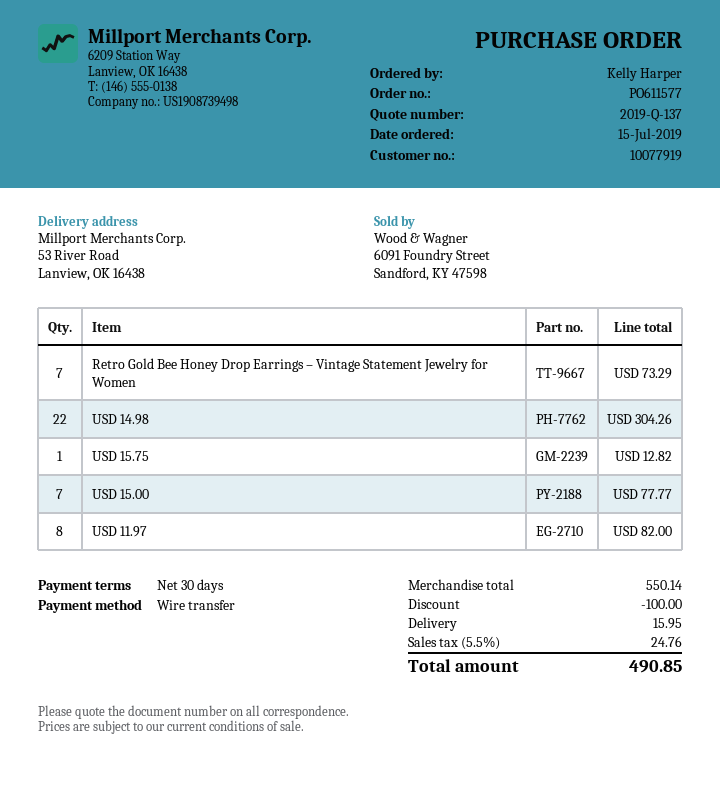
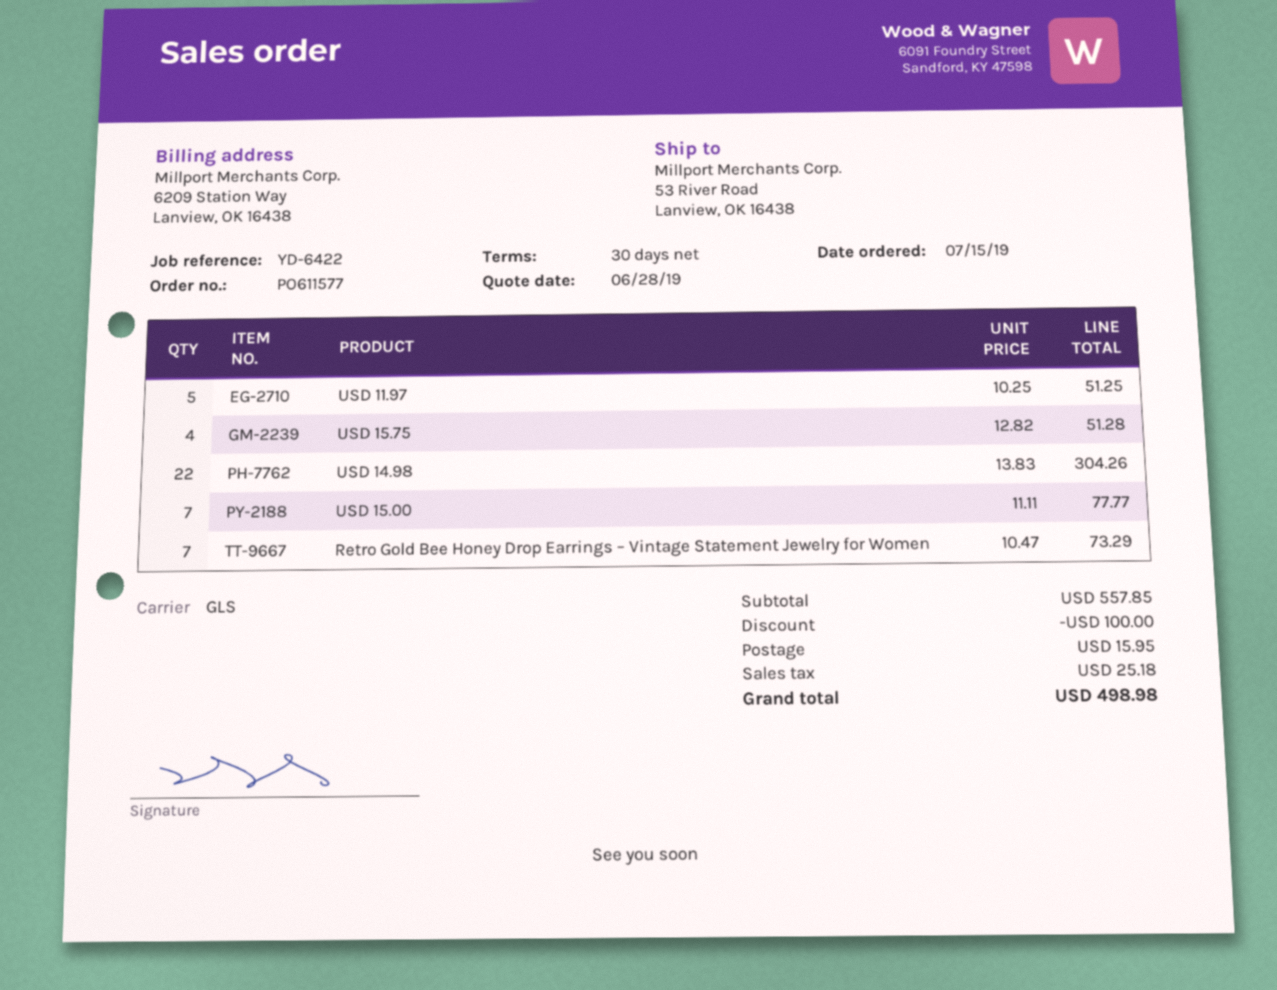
USD 15.75: 1 for 12.82 -> 4 for 51.28
USD 11.97: 8 for 82.00 -> 5 for 51.25
subtotal: 550.14 -> 557.85
tax: 24.76 -> 25.18
total: 490.85 -> 498.98

